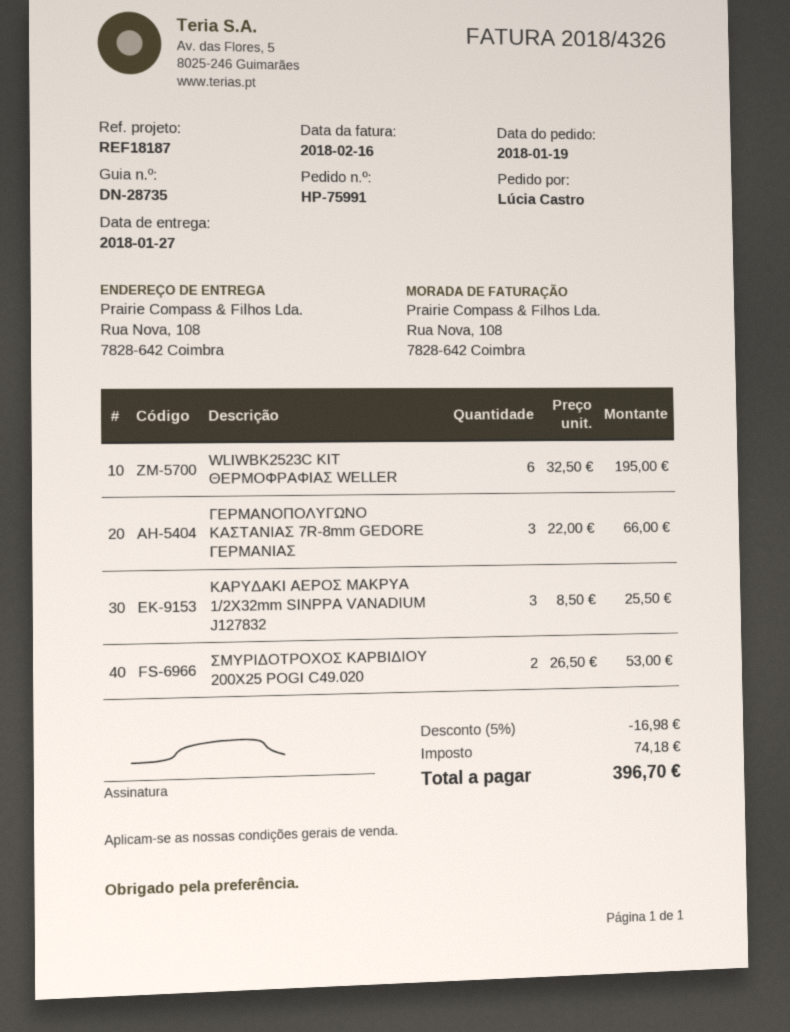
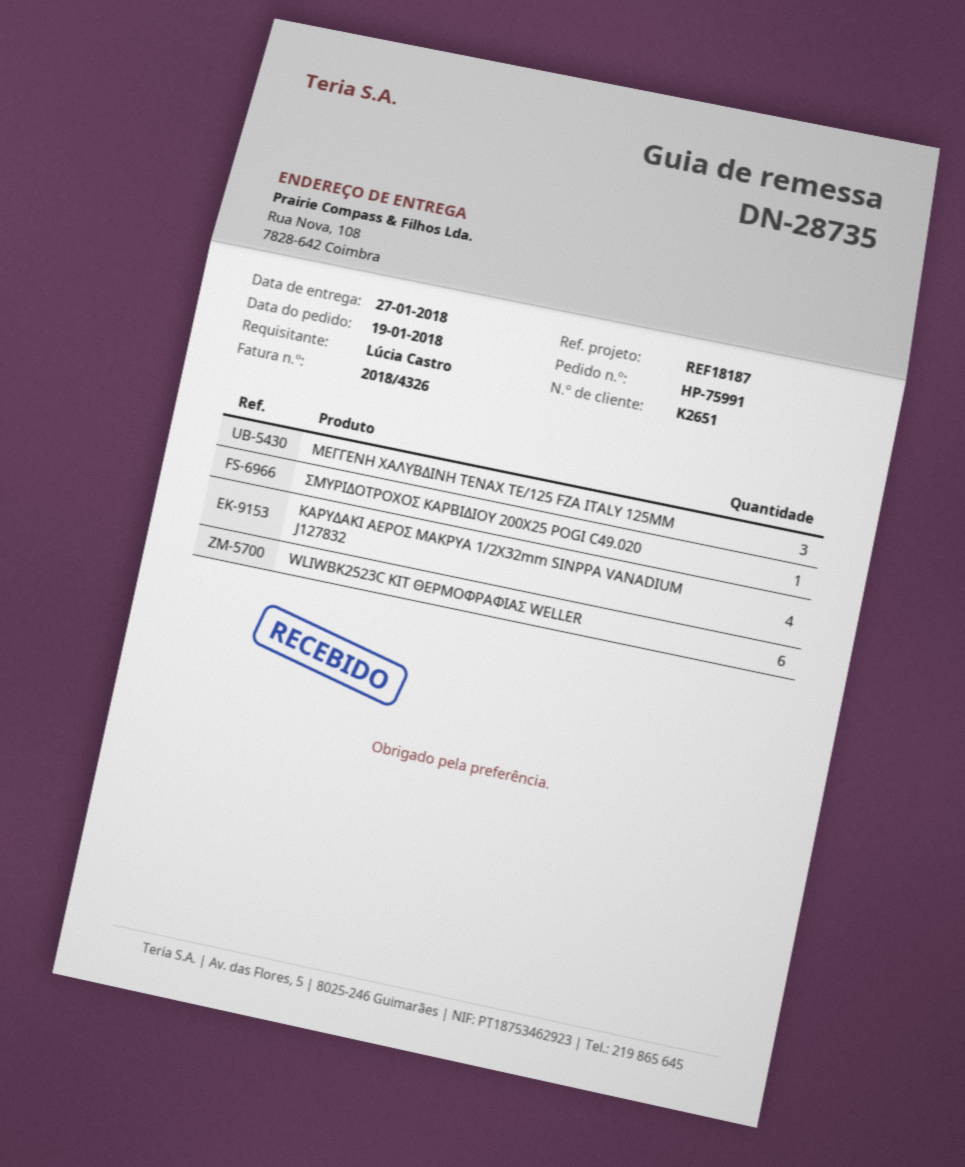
ΓΕΡΜΑΝOΠΟΛΥΓΩΝΟ ΚΑΣΤΑΝΙΑΣ 7R-8mm GEDORE ΓΕΡΜΑΝΙΑΣ: 3 -> none
ΚΑΡΥΔΑΚΙ ΑΕΡΟΣ ΜΑΚΡΥΑ 1/2Χ32mm SINPPA VANADIUM J127832: 3 -> 4
ΣΜΥΡΙΔΟΤΡΟΧΟΣ ΚΑΡΒΙΔΙΟΥ 200Χ25 POGI C49.020: 2 -> 1
ΜΕΓΓΕΝΗ ΧΑΛΥΒΔΙΝΗ ΤΕΝΑΧ TE/125 FZA ITALY 125ΜΜ: none -> 3

